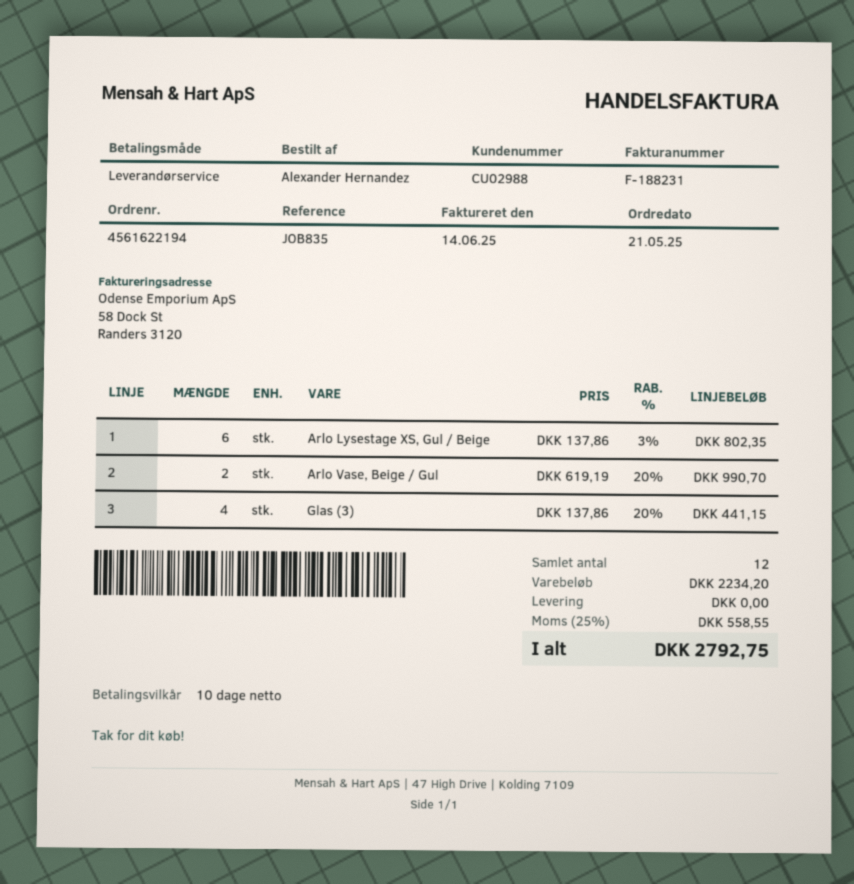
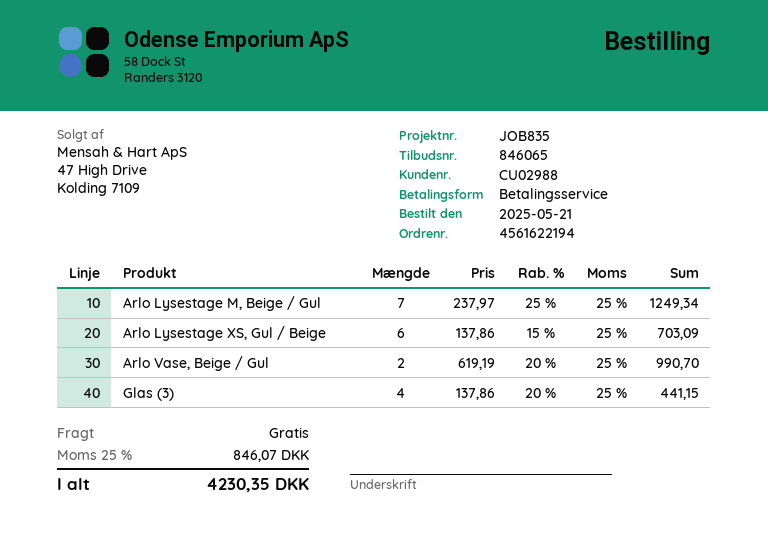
Arlo Lysestage XS, Gul / Beige: 6 x 137.86 - 3% = 802.35 -> 6 x 137.86 - 15% = 703.09
Arlo Lysestage M, Beige / Gul: none -> 7 x 237.97 - 25% = 1249.34
tax: 25% = 558.55 -> 25% = 846.07
total: 2792.75 -> 4230.35

